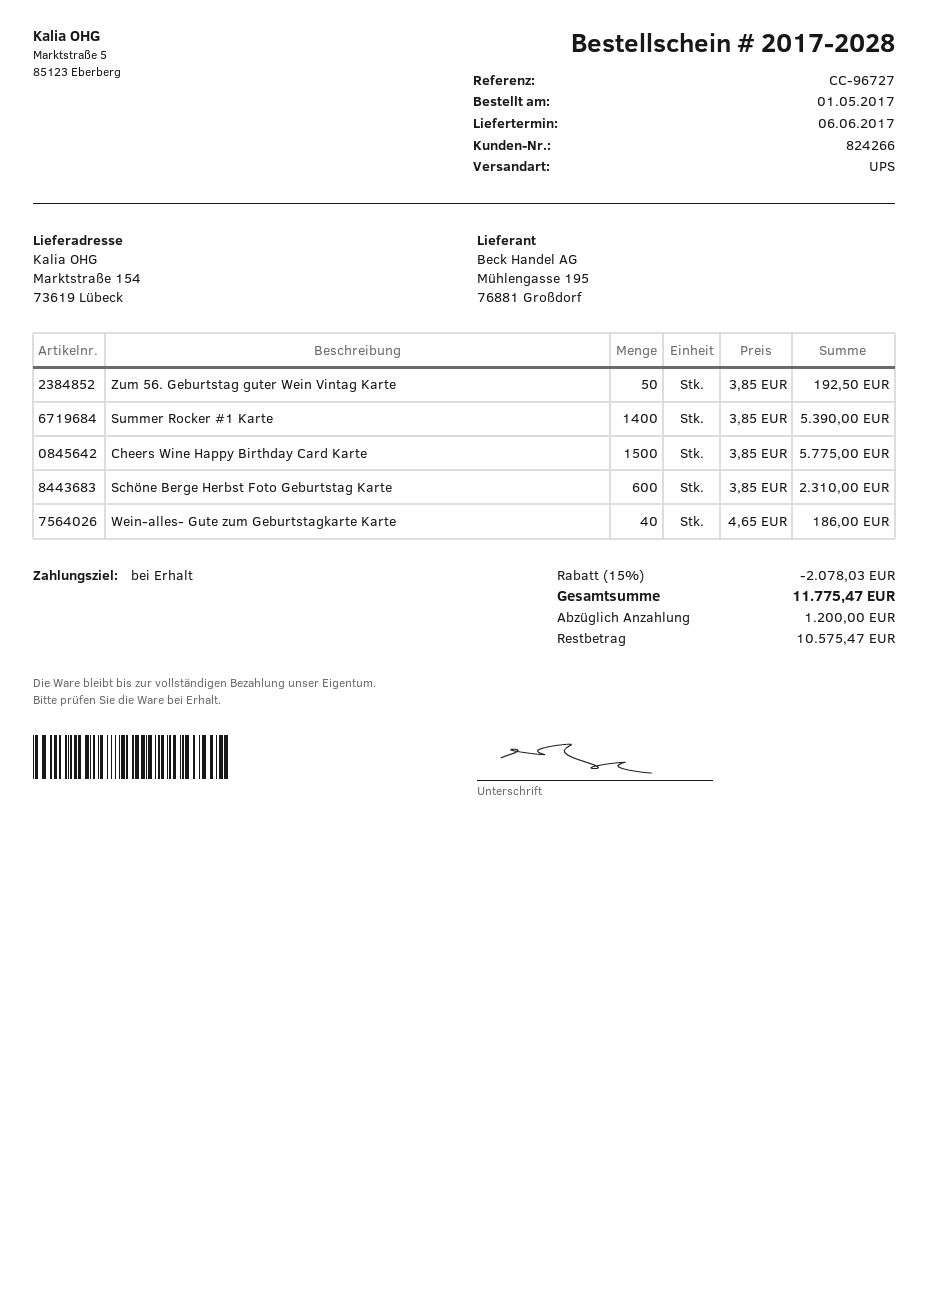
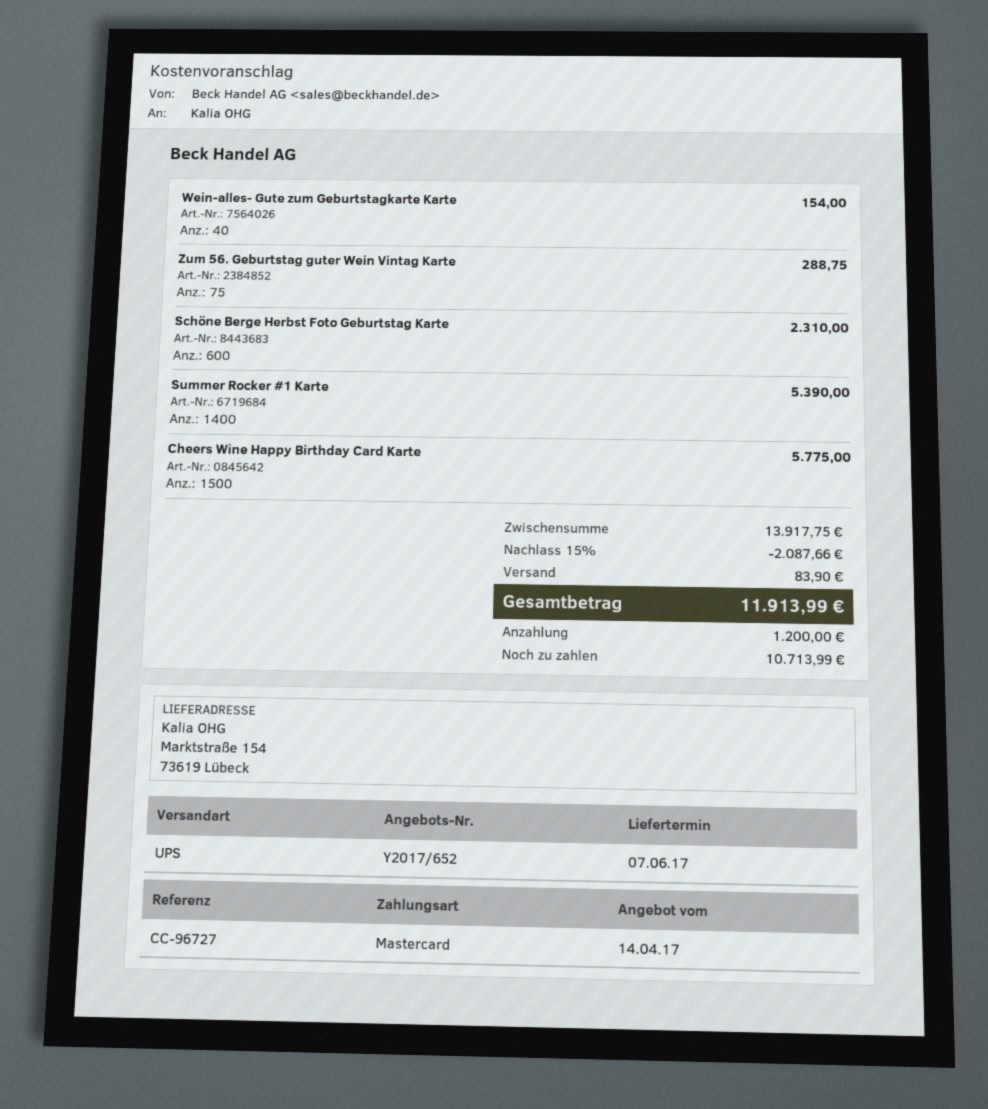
delivery date: 2017-06-06 -> 2017-06-07
Zum 56. Geburtstag guter Wein Vintag Karte: 50 for 192.50 -> 75 for 288.75
Wein-alles- Gute zum Geburtstagkarte Karte: 40 for 186.00 -> 40 for 154.00
discount: 15% = 2078.03 -> 15% = 2087.66
shipping: none -> 83.90
total: 11775.47 -> 11913.99
balance: 10575.47 -> 10713.99

